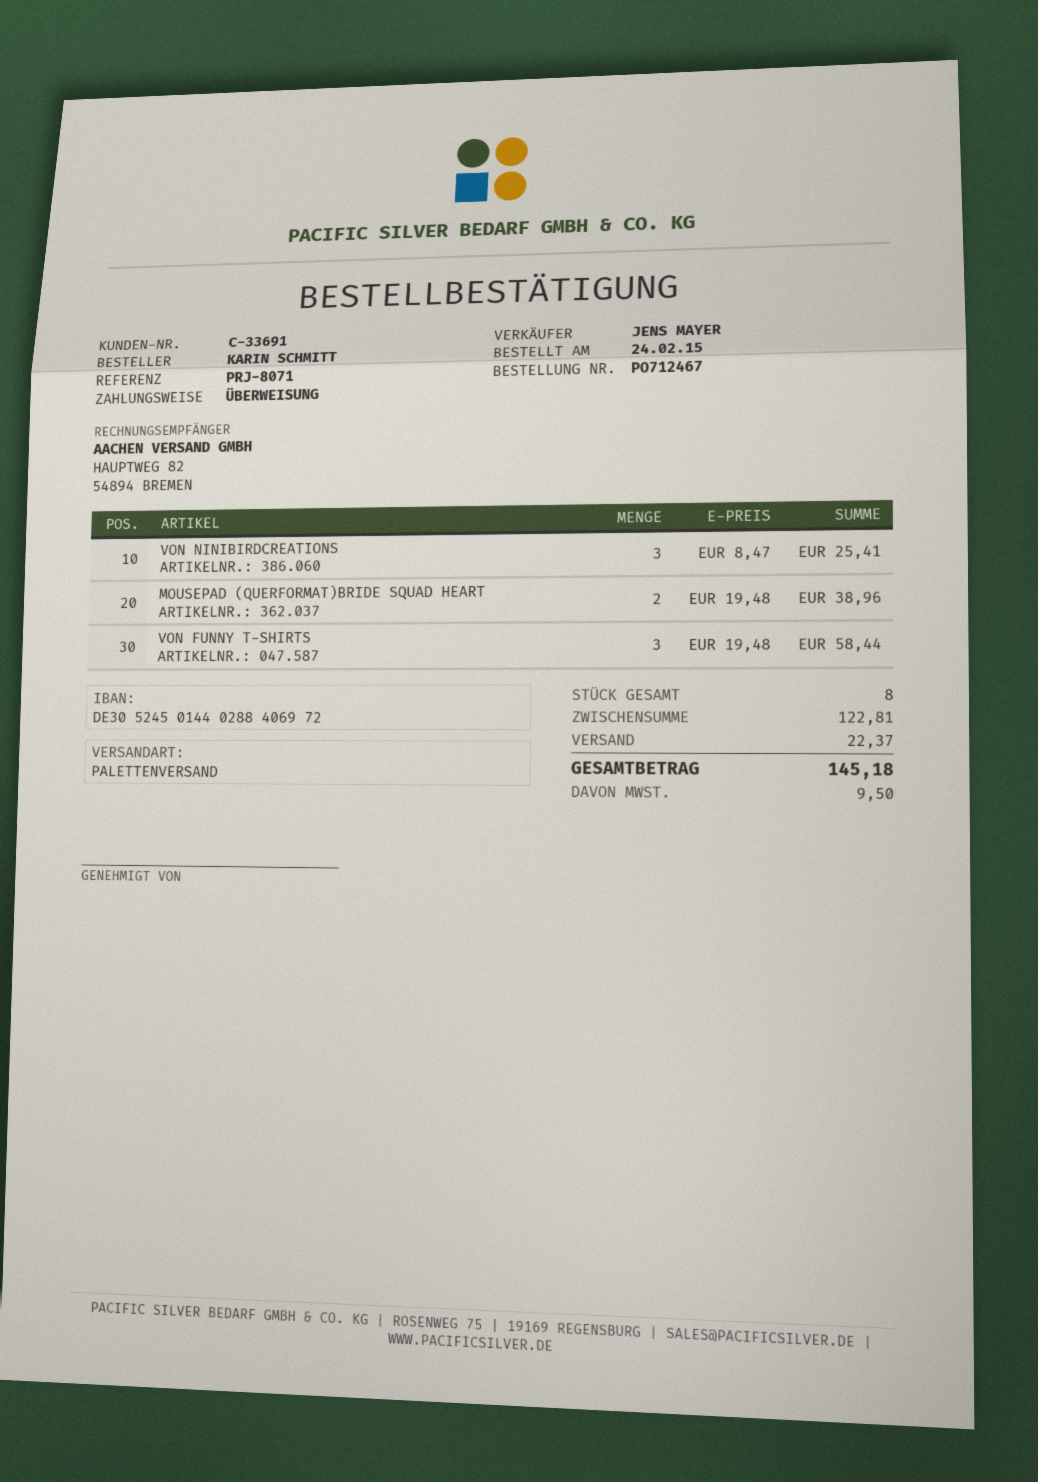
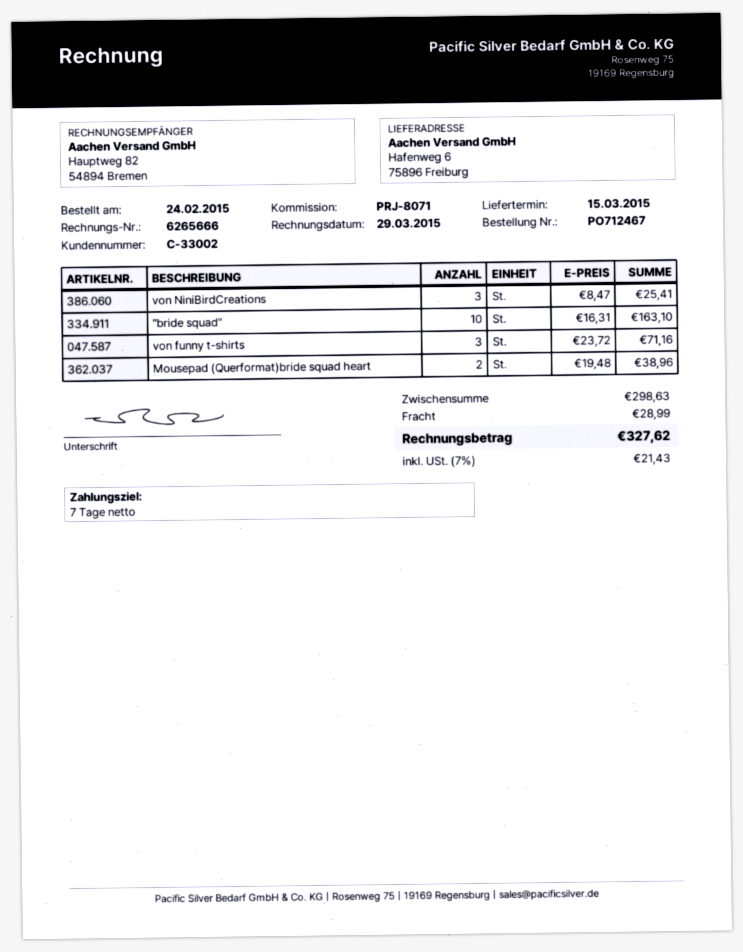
customer number: C-33691 -> C-33002
VON FUNNY T-SHIRTS: 3 x 19.48 = 58.44 -> 3 x 23.72 = 71.16
"bride squad": none -> 10 x 16.31 = 163.10
subtotal: 122.81 -> 298.63
shipping: 22.37 -> 28.99
tax: 9.50 -> 21.43
total: 145.18 -> 327.62

